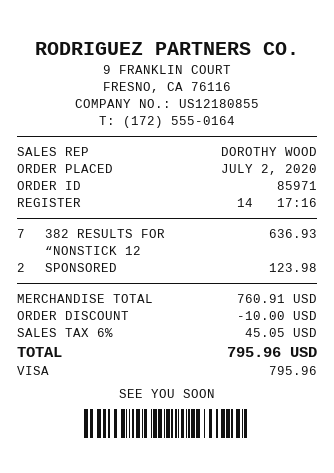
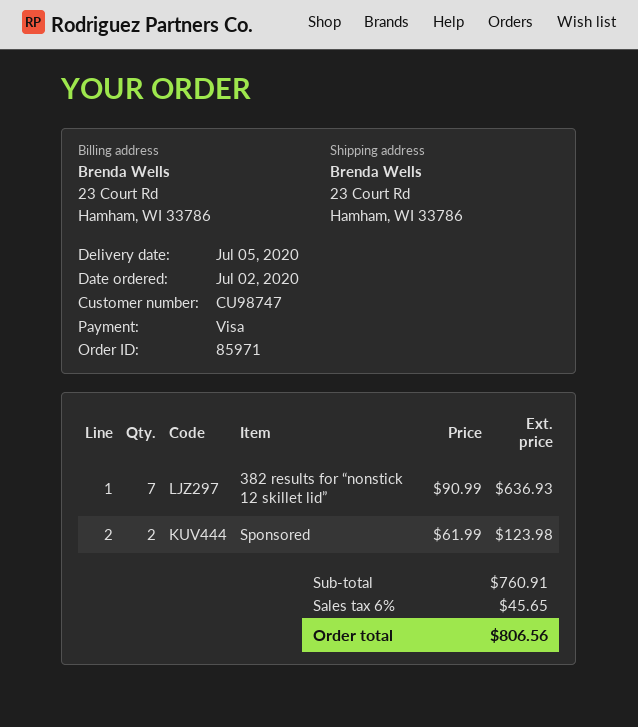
discount: 10.00 -> none
tax: 6% = 45.05 -> 6% = 45.65
total: 795.96 -> 806.56

